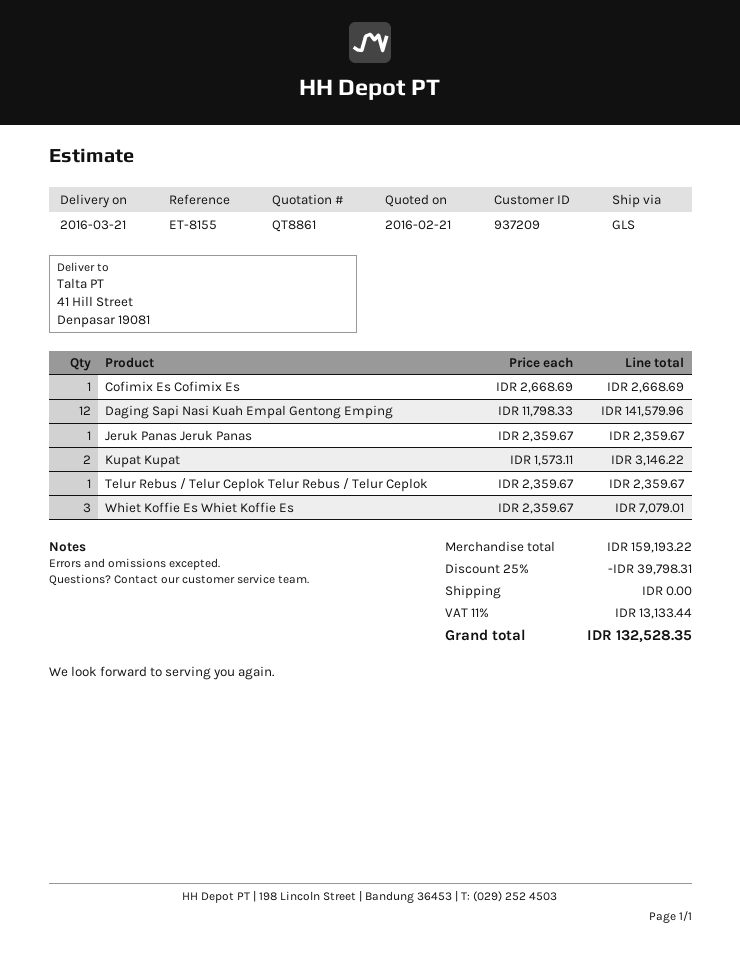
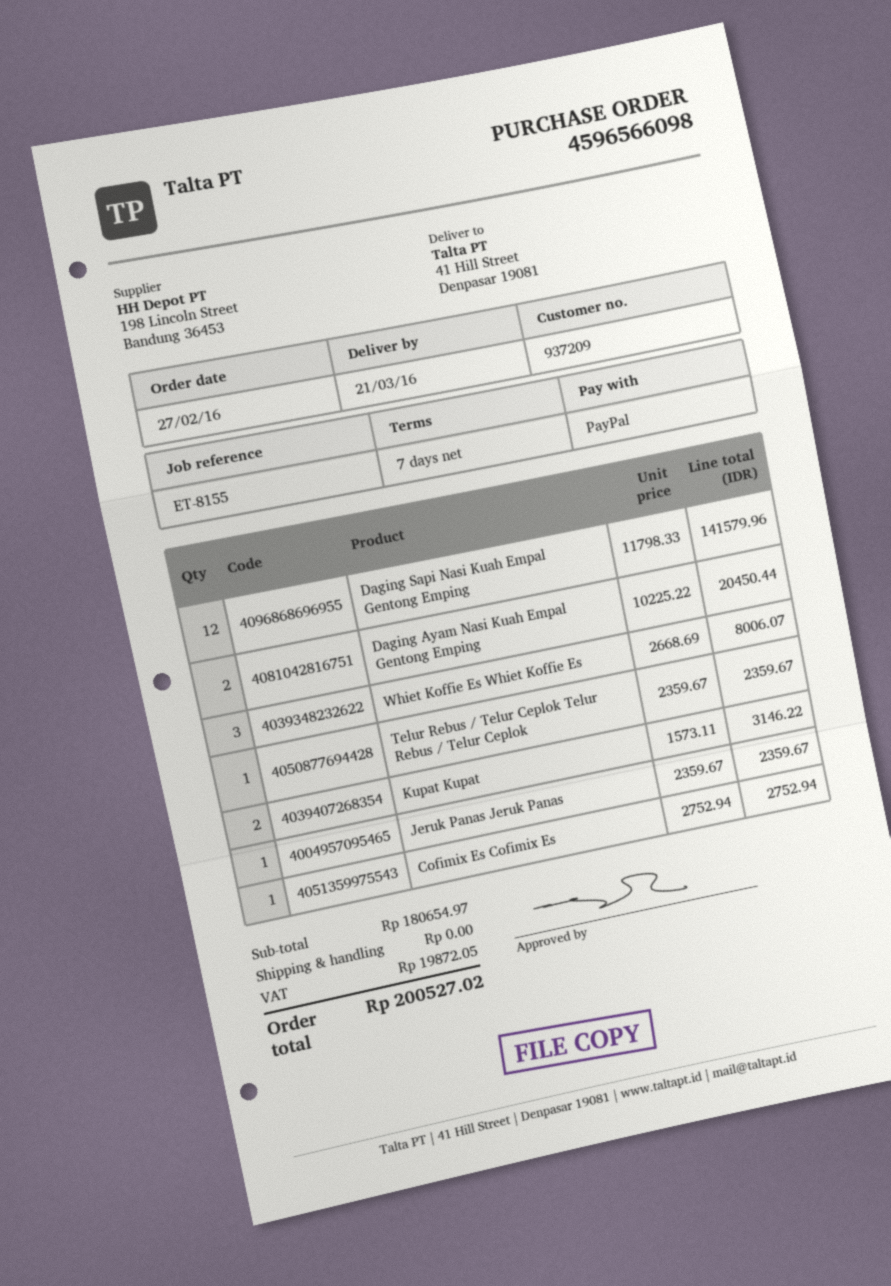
Cofimix Es Cofimix Es: 1 x 2668.69 = 2668.69 -> 1 x 2752.94 = 2752.94
Whiet Koffie Es Whiet Koffie Es: 3 x 2359.67 = 7079.01 -> 3 x 2668.69 = 8006.07
Daging Ayam Nasi Kuah Empal Gentong Emping: none -> 2 x 10225.22 = 20450.44
subtotal: 159193.22 -> 180654.97
discount: 25% = 39798.31 -> none
tax: 13133.44 -> 19872.05
total: 132528.35 -> 200527.02

